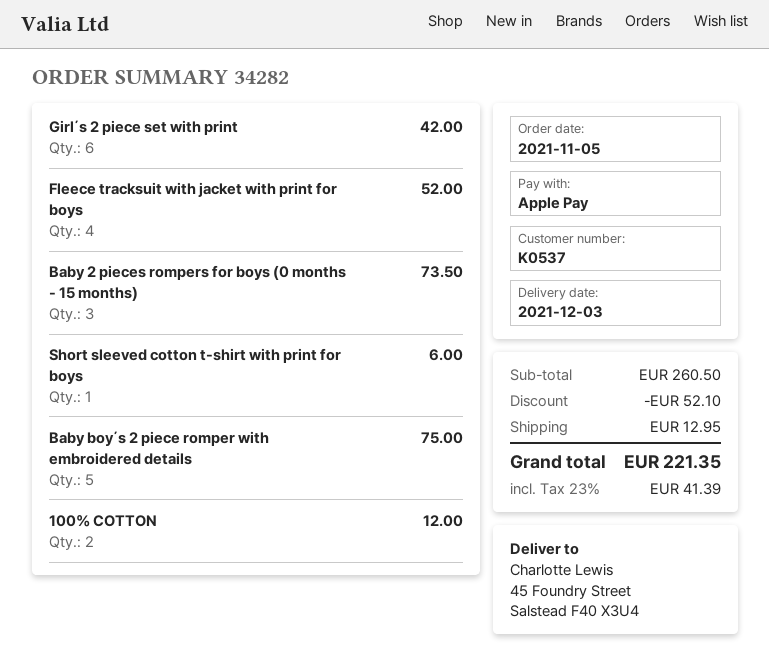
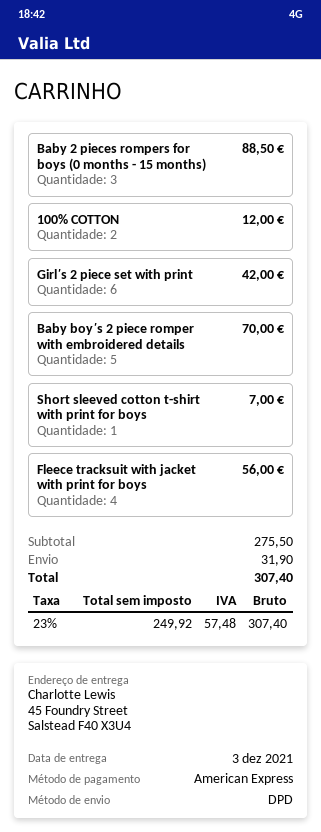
payment method: Apple Pay -> American Express
Fleece tracksuit with jacket with print for boys: 4 for 52.00 -> 4 for 56.00
Baby 2 pieces rompers for boys (0 months - 15 months): 3 for 73.50 -> 3 for 88.50
Short sleeved cotton t-shirt with print for boys: 1 for 6.00 -> 1 for 7.00
Baby boy΄s 2 piece romper with embroidered details: 5 for 75.00 -> 5 for 70.00
subtotal: 260.50 -> 275.50
discount: 52.10 -> none
shipping: 12.95 -> 31.90
tax: 23% = 41.39 -> 23% = 57.48
total: 221.35 -> 307.40

